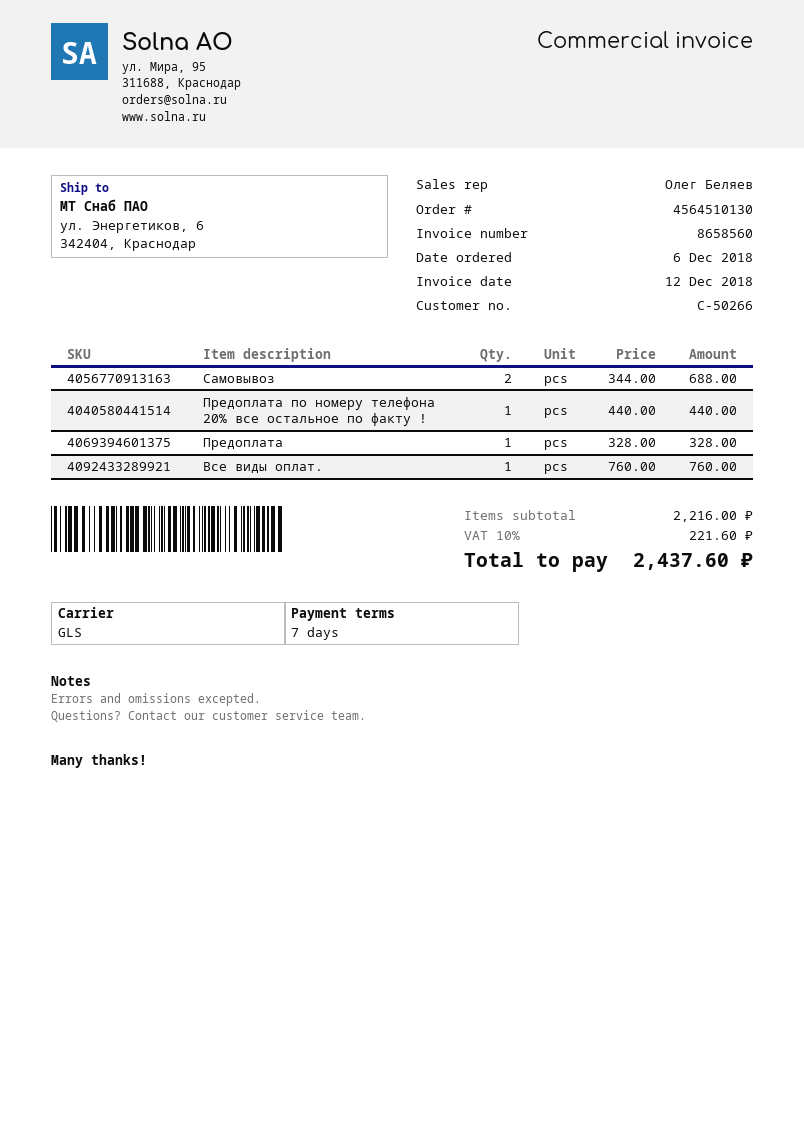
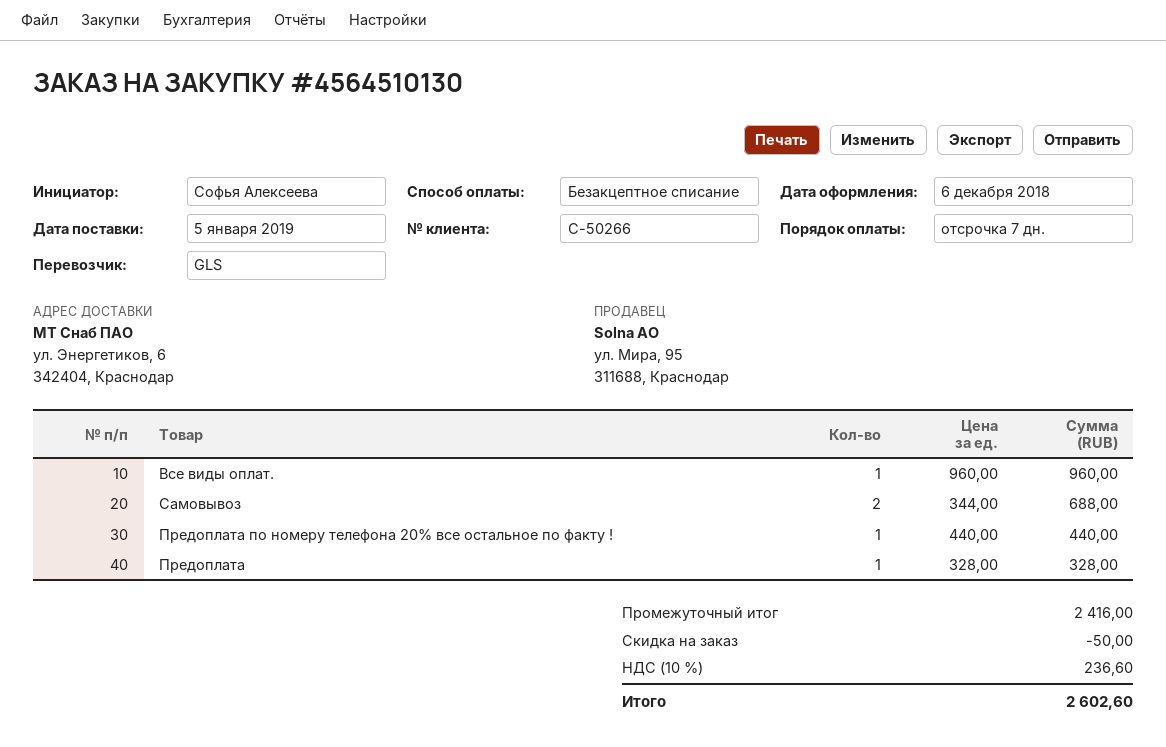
Все виды оплат.: 1 x 760.00 = 760.00 -> 1 x 960.00 = 960.00
subtotal: 2216.00 -> 2416.00
discount: none -> 50.00
tax: 10% = 221.60 -> 10% = 236.60
total: 2437.60 -> 2602.60

